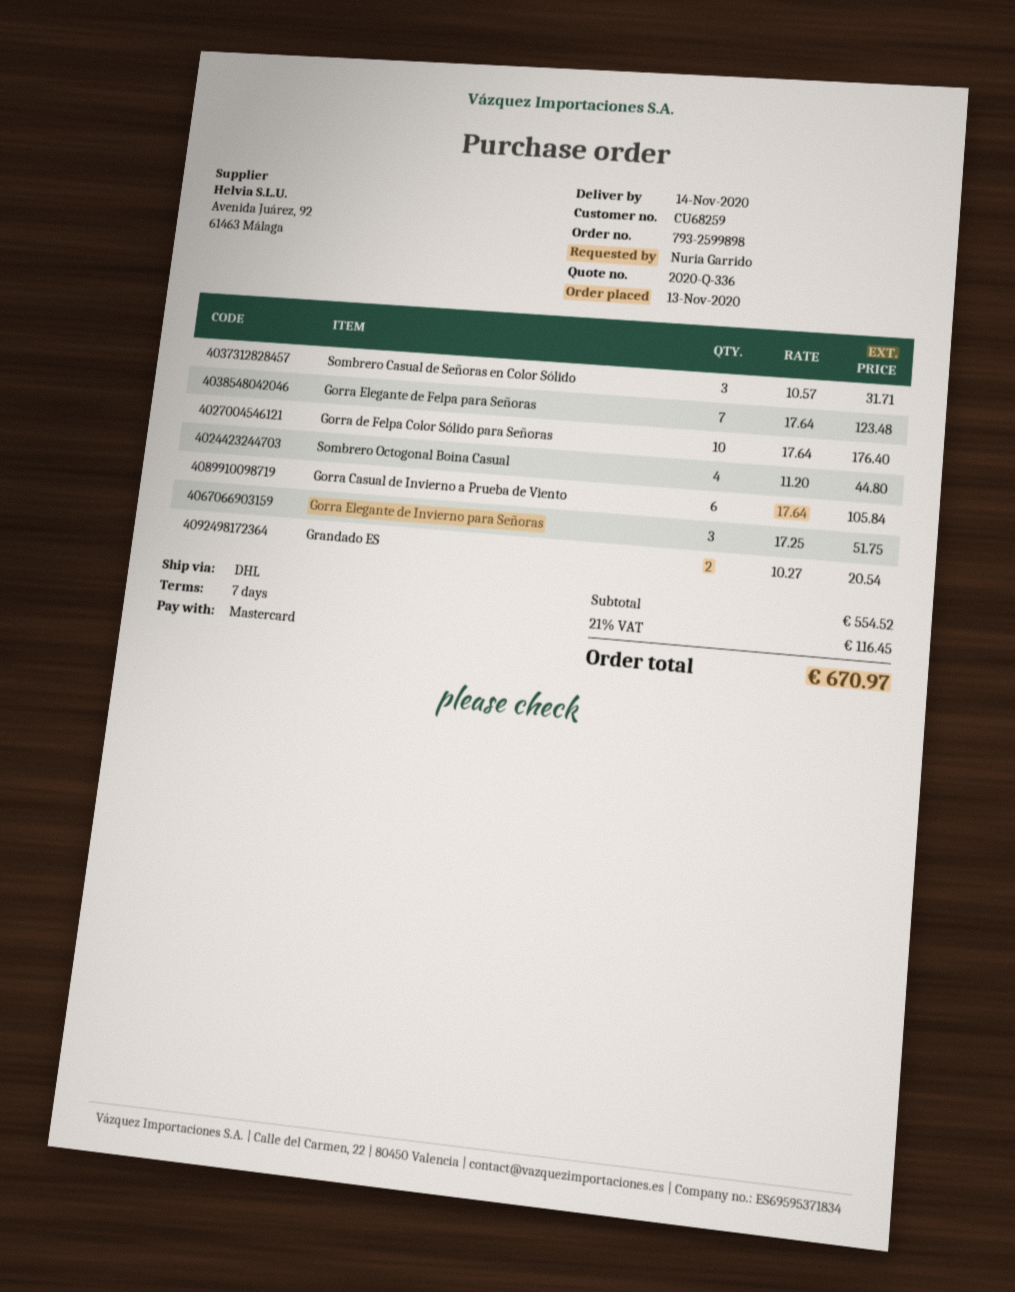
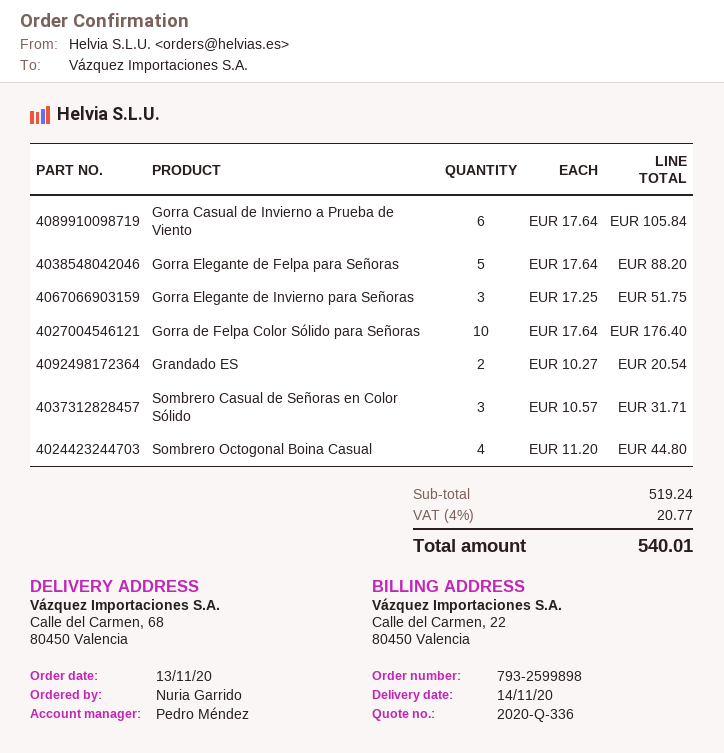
Gorra Elegante de Felpa para Señoras: 7 x 17.64 = 123.48 -> 5 x 17.64 = 88.20
subtotal: 554.52 -> 519.24
tax: 21% = 116.45 -> 4% = 20.77
total: 670.97 -> 540.01

